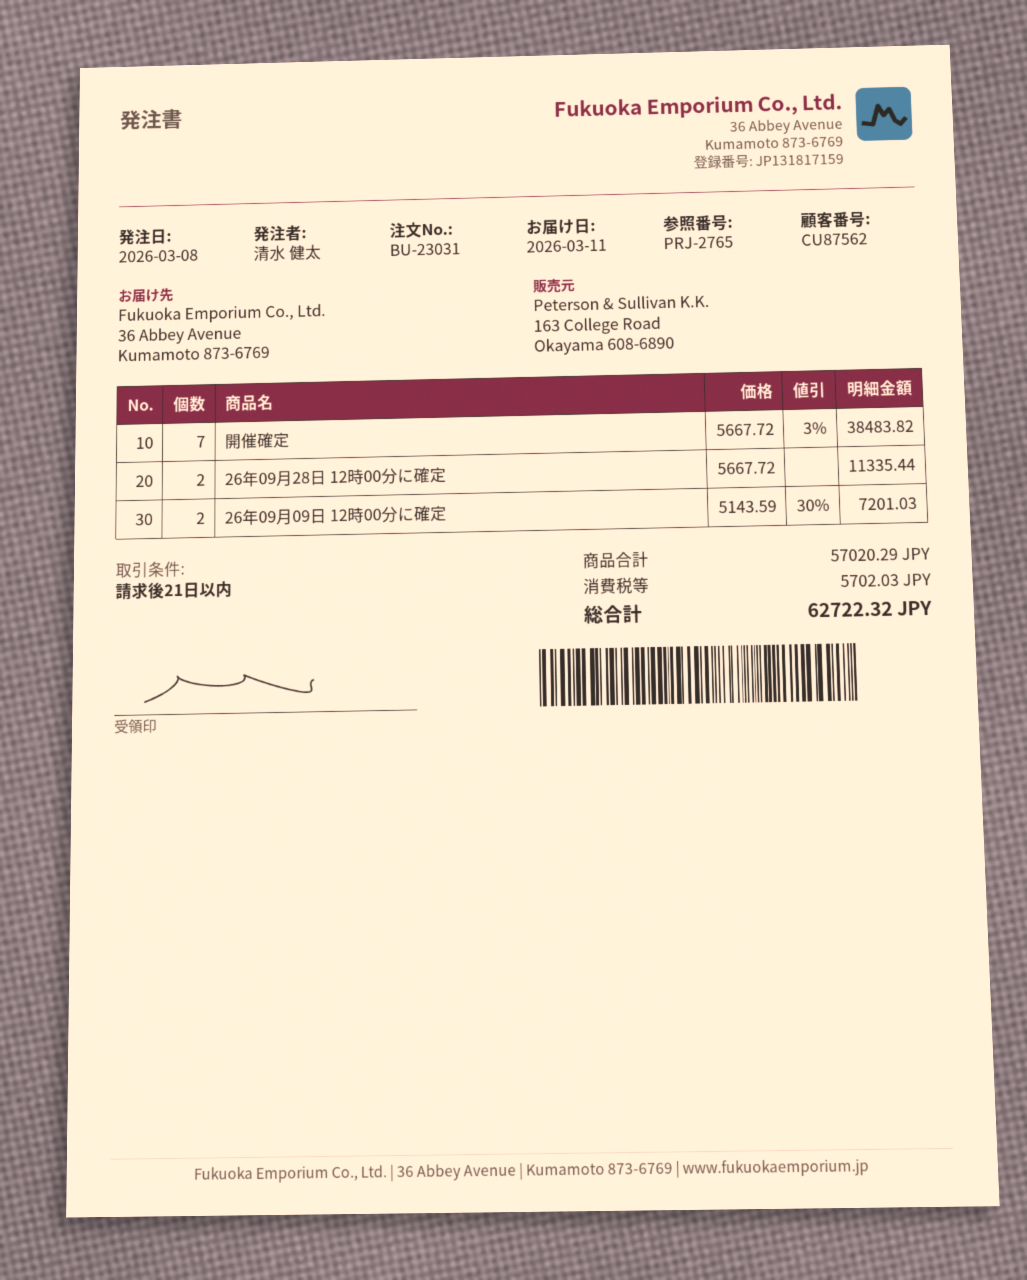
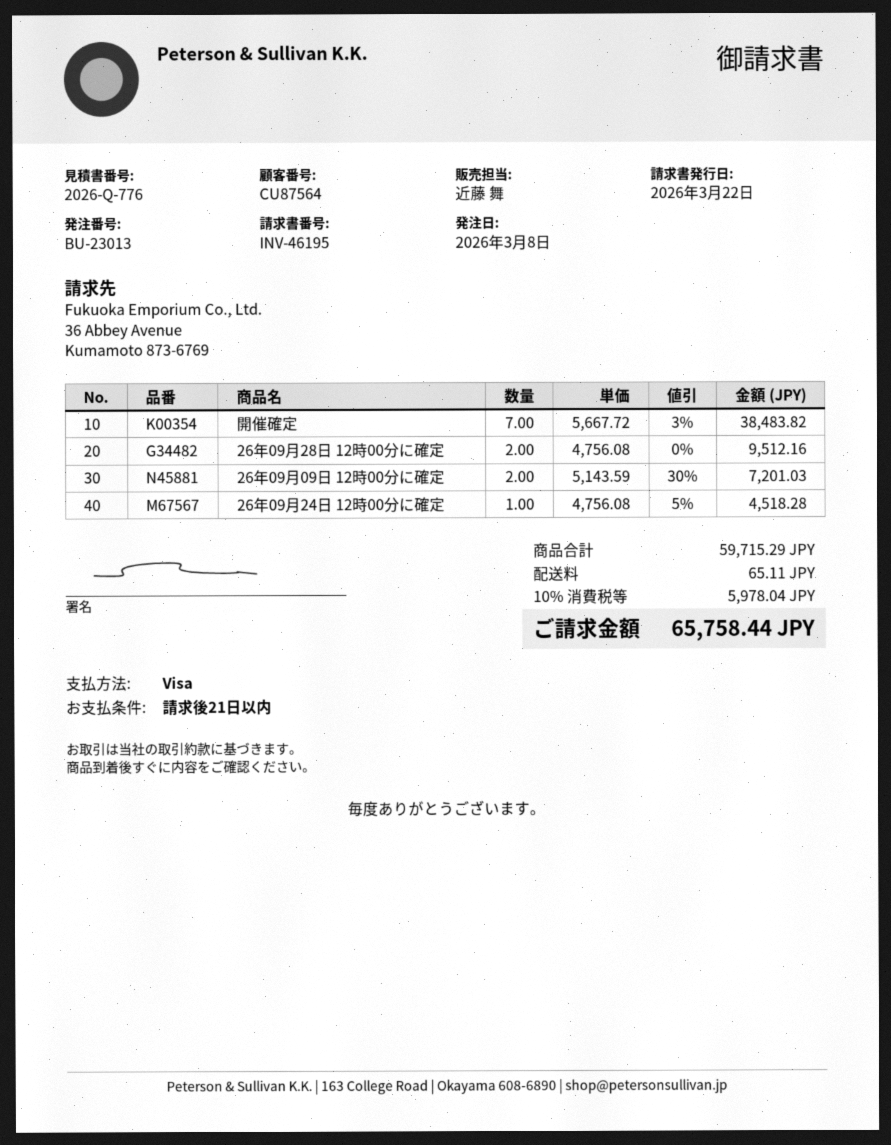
order number: BU-23031 -> BU-23013
customer number: CU87562 -> CU87564
26年09月28日 12時00分に確定: 2 x 5667.72 = 11335.44 -> 2 x 4756.08 = 9512.16
26年09月24日 12時00分に確定: none -> 1 x 4756.08 - 5% = 4518.28
subtotal: 57020.29 -> 59715.29
shipping: none -> 65.11
tax: 5702.03 -> 5978.04
total: 62722.32 -> 65758.44

